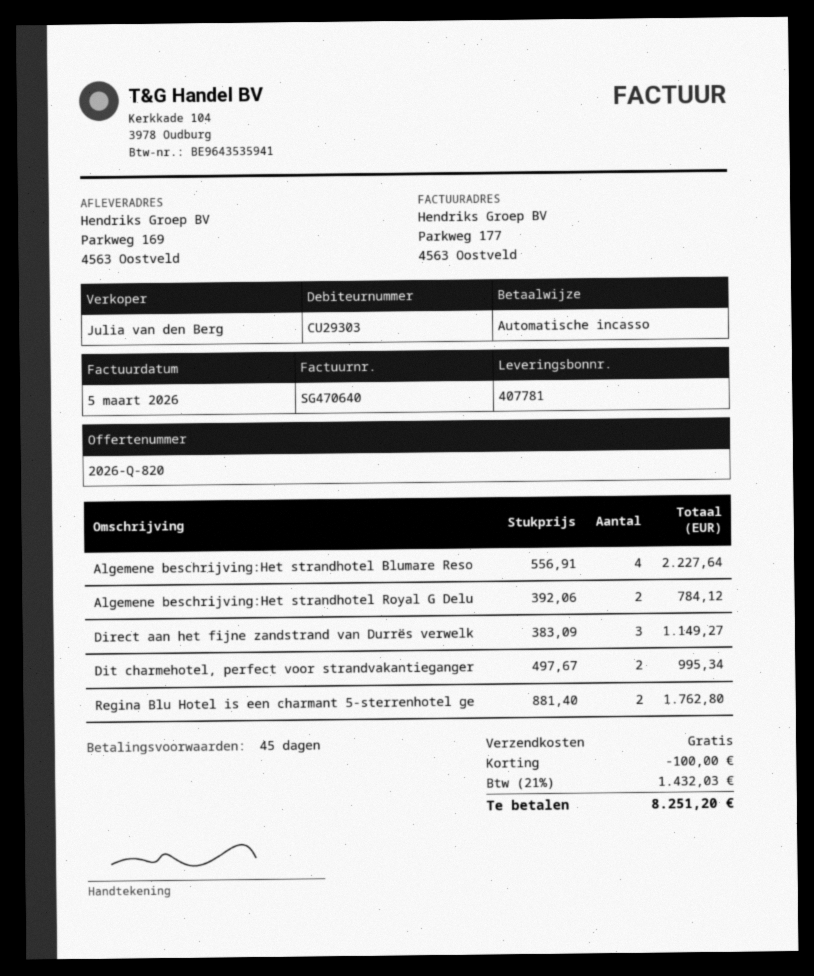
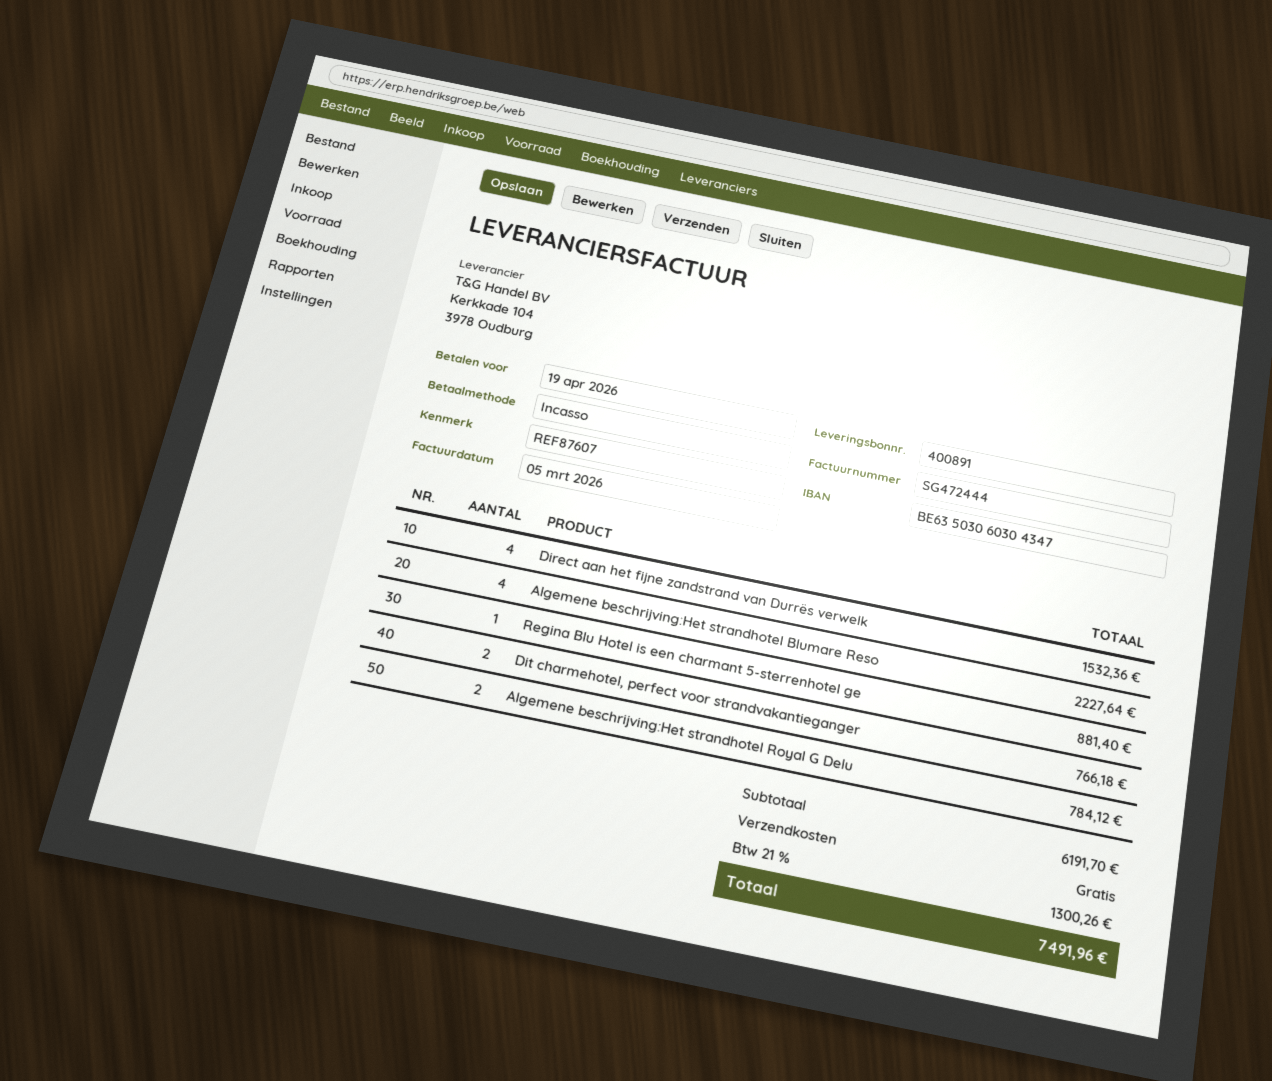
delivery note number: 407781 -> 400891
invoice number: SG470640 -> SG472444
Direct aan het fijne zandstrand van Durrës verwelk: 3 for 1149.27 -> 4 for 1532.36
Dit charmehotel, perfect voor strandvakantieganger: 2 for 995.34 -> 2 for 766.18
Regina Blu Hotel is een charmant 5-sterrenhotel ge: 2 for 1762.80 -> 1 for 881.40
discount: 100.00 -> none
tax: 21% = 1432.03 -> 21% = 1300.26
total: 8251.20 -> 7491.96

